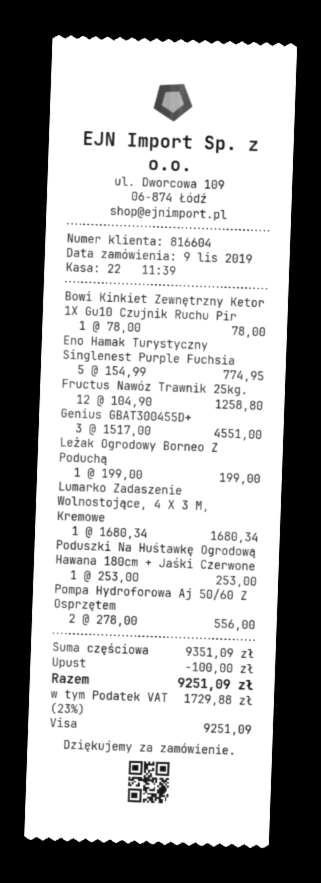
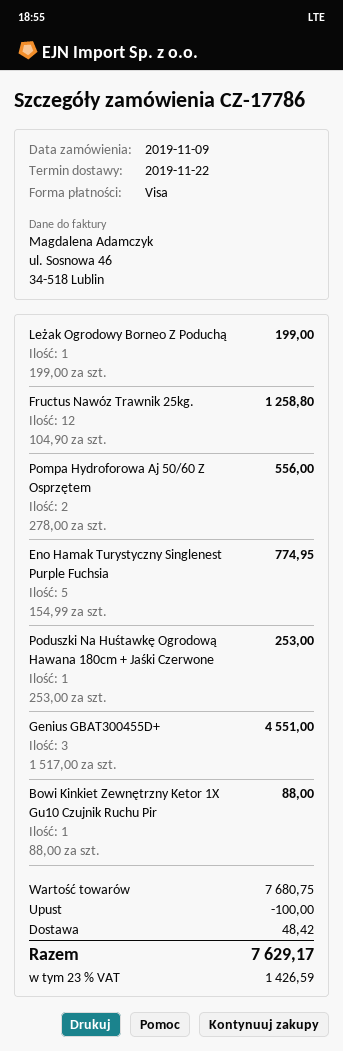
Bowi Kinkiet Zewnętrzny Ketor 1X Gu10 Czujnik Ruchu Pir: 1 x 78.00 = 78.00 -> 1 x 88.00 = 88.00
Lumarko Zadaszenie Wolnostojące, 4 X 3 M, Kremowe: 1 x 1680.34 = 1680.34 -> none
subtotal: 9351.09 -> 7680.75
shipping: none -> 48.42
tax: 23% = 1729.88 -> 23% = 1426.59
total: 9251.09 -> 7629.17

